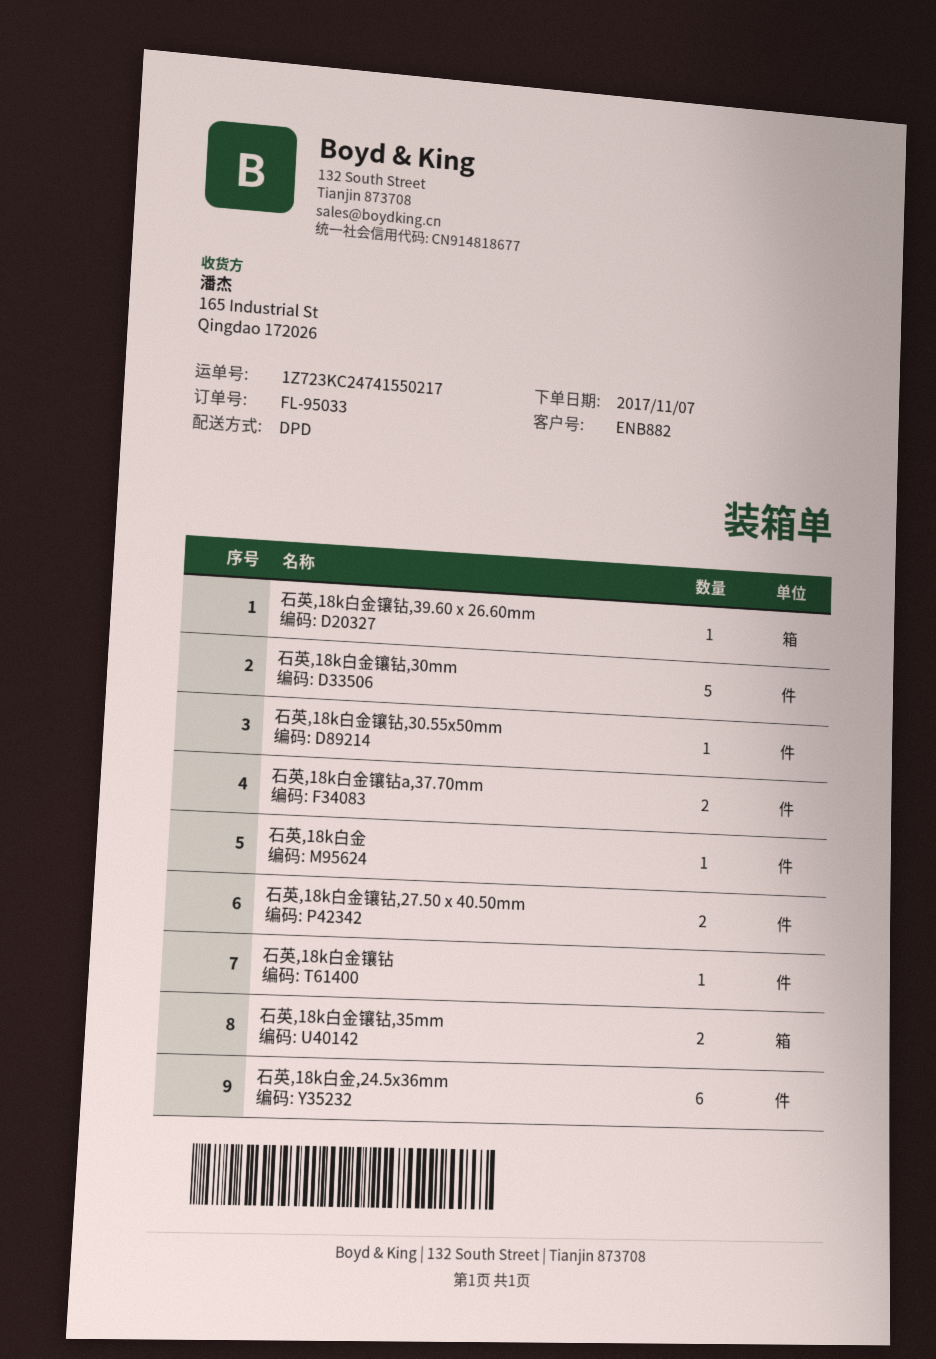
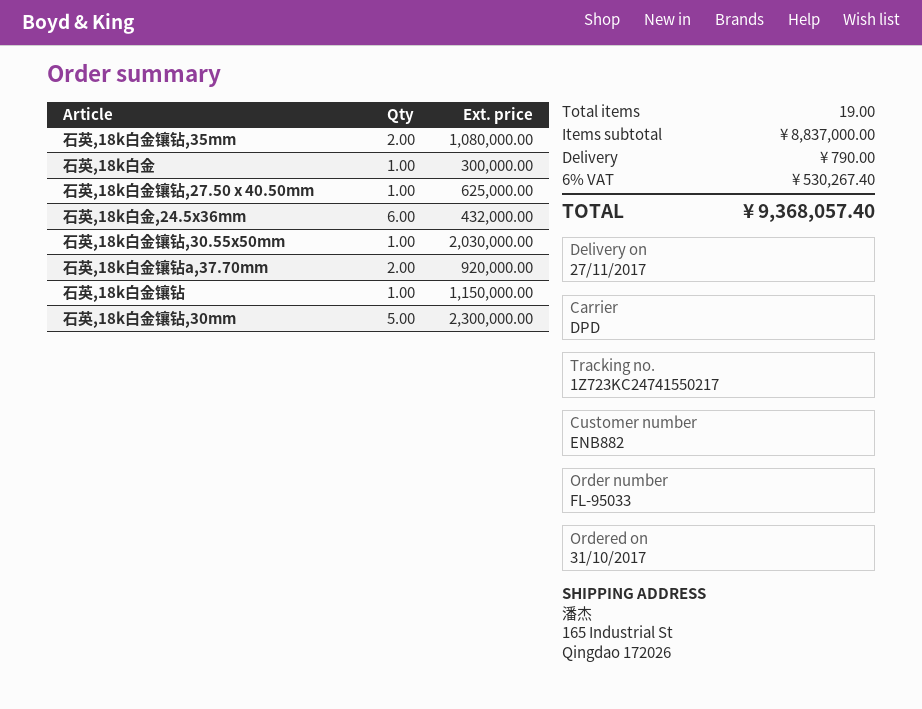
order date: 2017-11-07 -> 2017-10-31
石英,18k白金镶钻,39.60 x 26.60mm: 1 -> none
石英,18k白金镶钻,27.50 x 40.50mm: 2 -> 1

